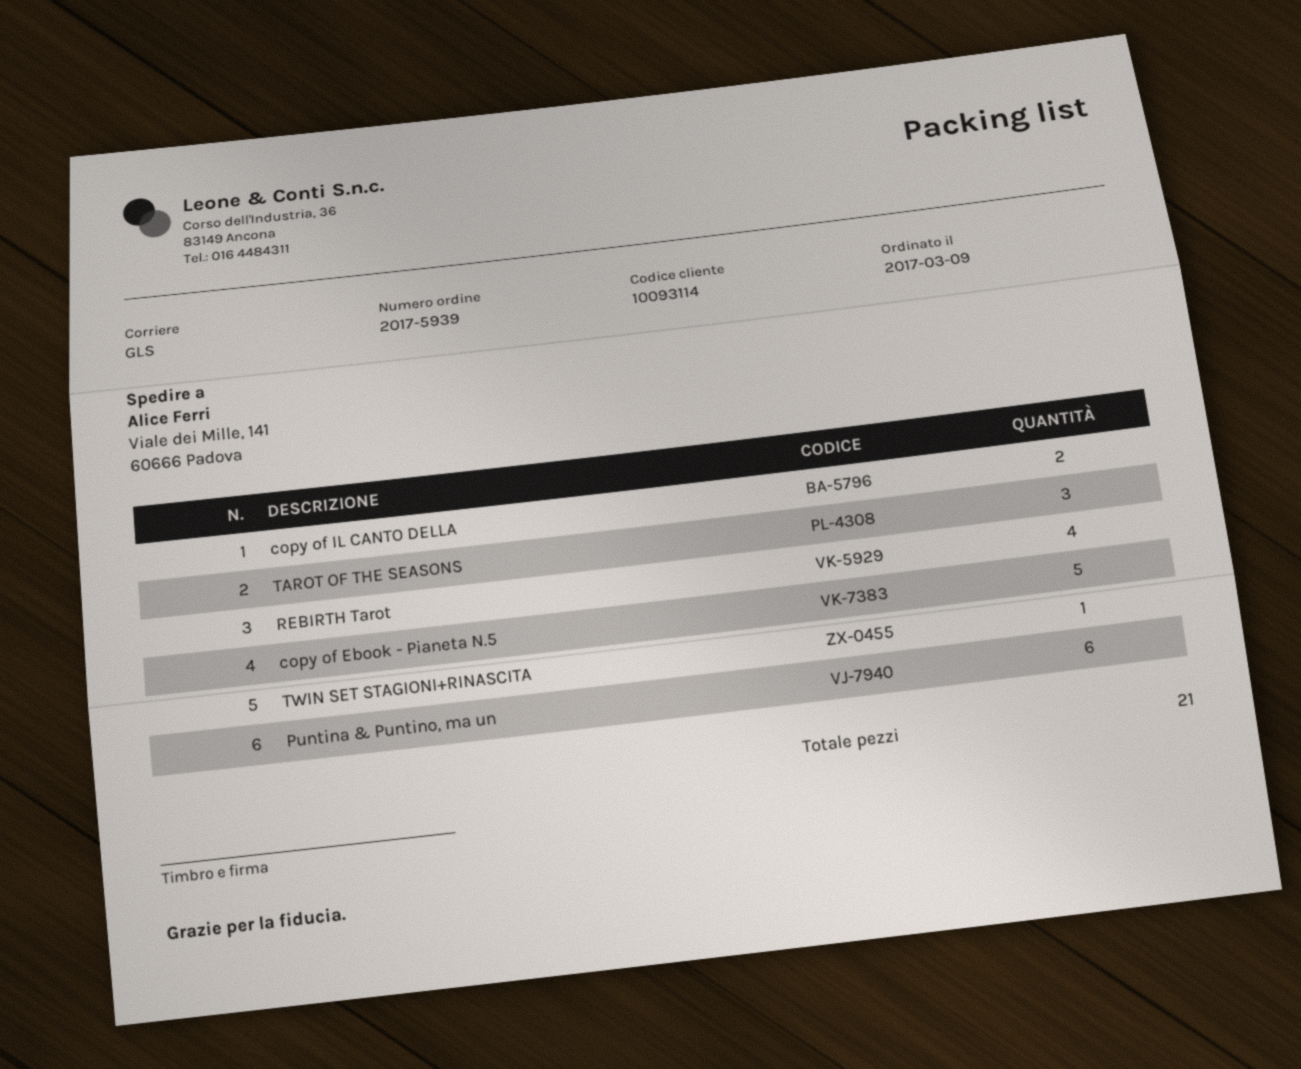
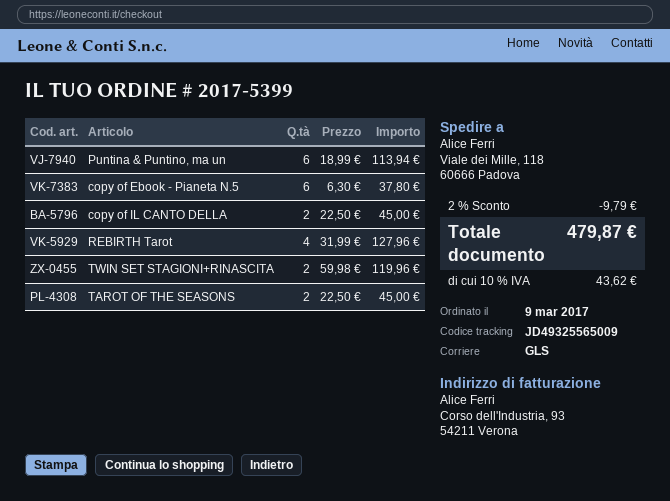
order number: 2017-5939 -> 2017-5399
ship to: Viale dei Mille, 141, 60666 Padova -> Viale dei Mille, 118, 60666 Padova
TAROT OF THE SEASONS: 3 -> 2
copy of Ebook - Pianeta N.5: 5 -> 6
TWIN SET STAGIONI+RINASCITA: 1 -> 2

